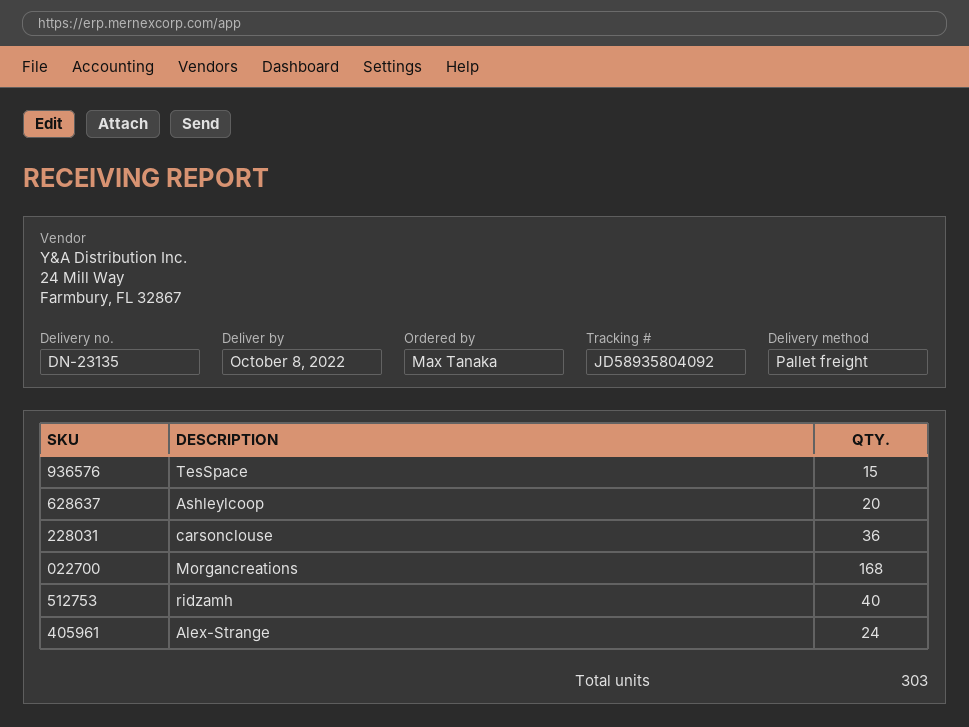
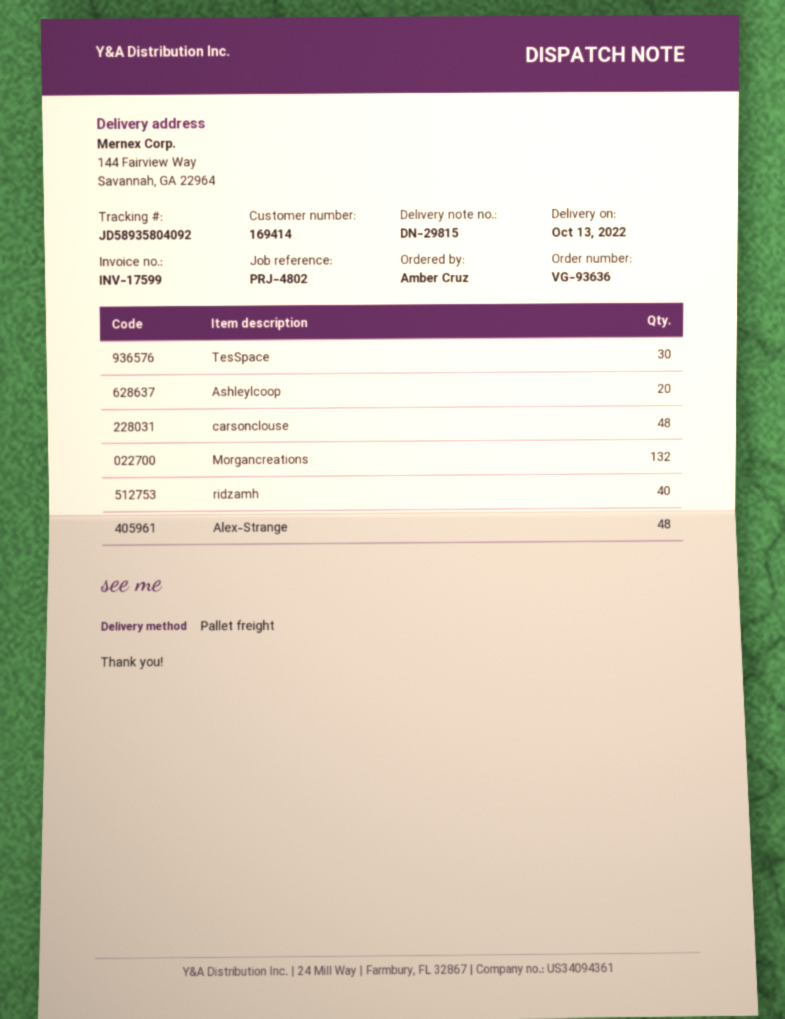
delivery note number: DN-23135 -> DN-29815
delivery date: 2022-10-08 -> 2022-10-13
ordered by: Max Tanaka -> Amber Cruz
TesSpace: 15 -> 30
carsonclouse: 36 -> 48
Morgancreations: 168 -> 132
Alex-Strange: 24 -> 48

